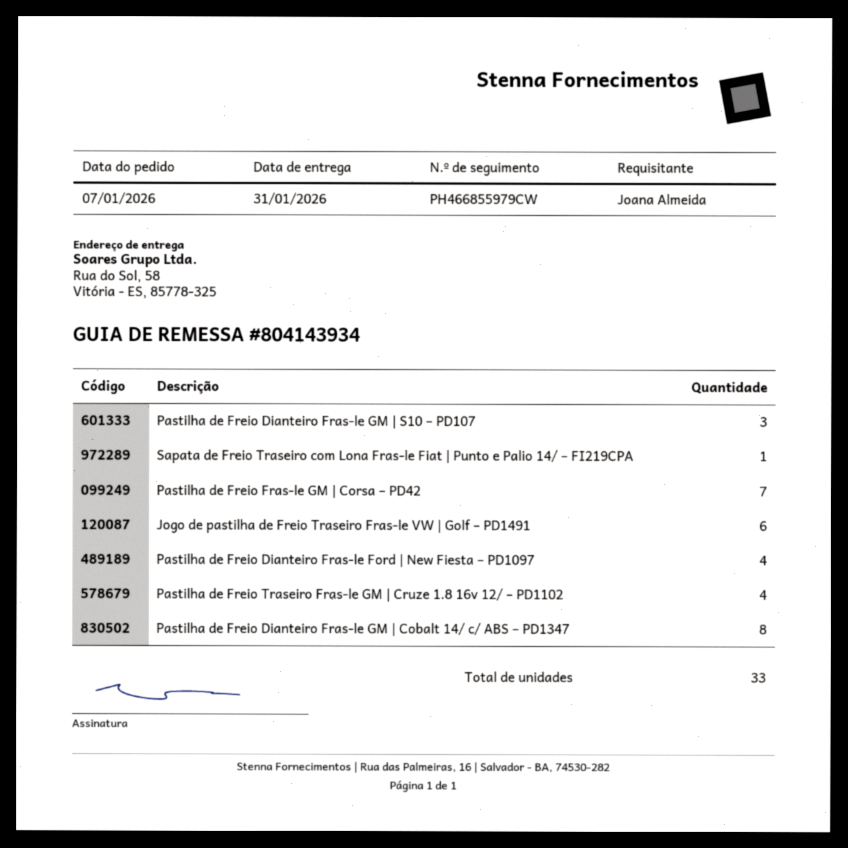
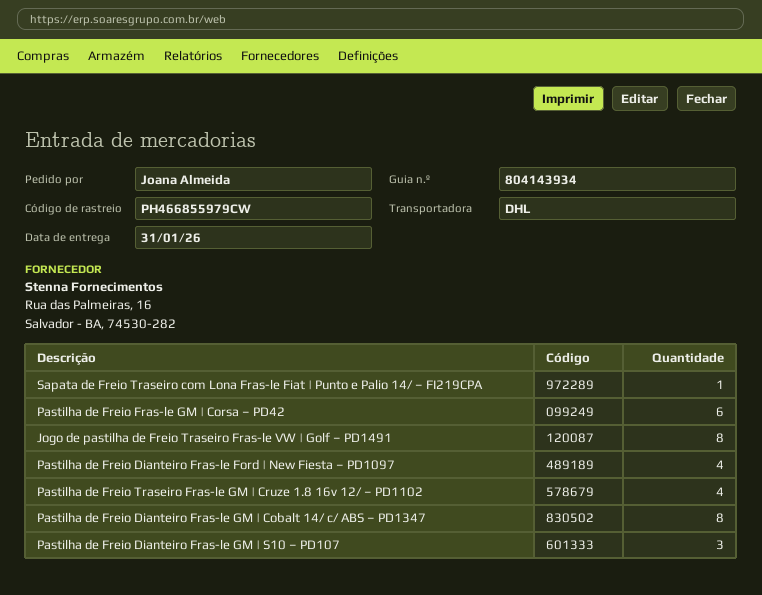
Pastilha de Freio Fras-le GM | Corsa – PD42: 7 -> 6
Jogo de pastilha de Freio Traseiro Fras-le VW | Golf – PD1491: 6 -> 8

